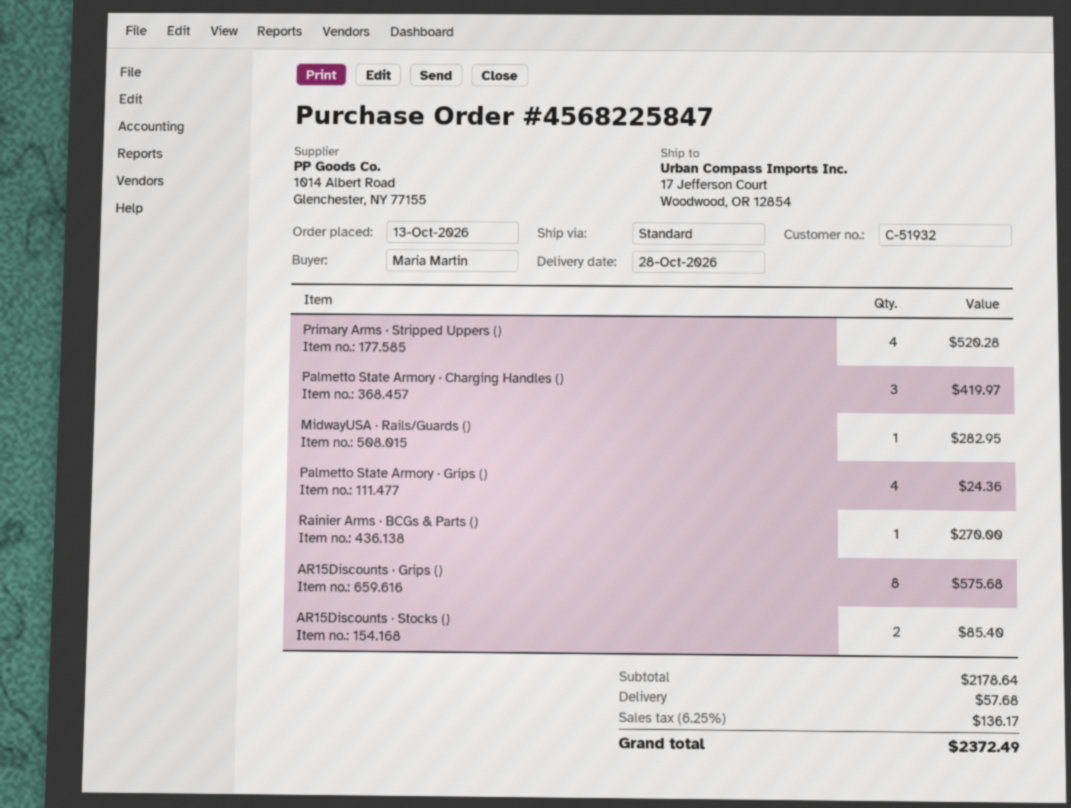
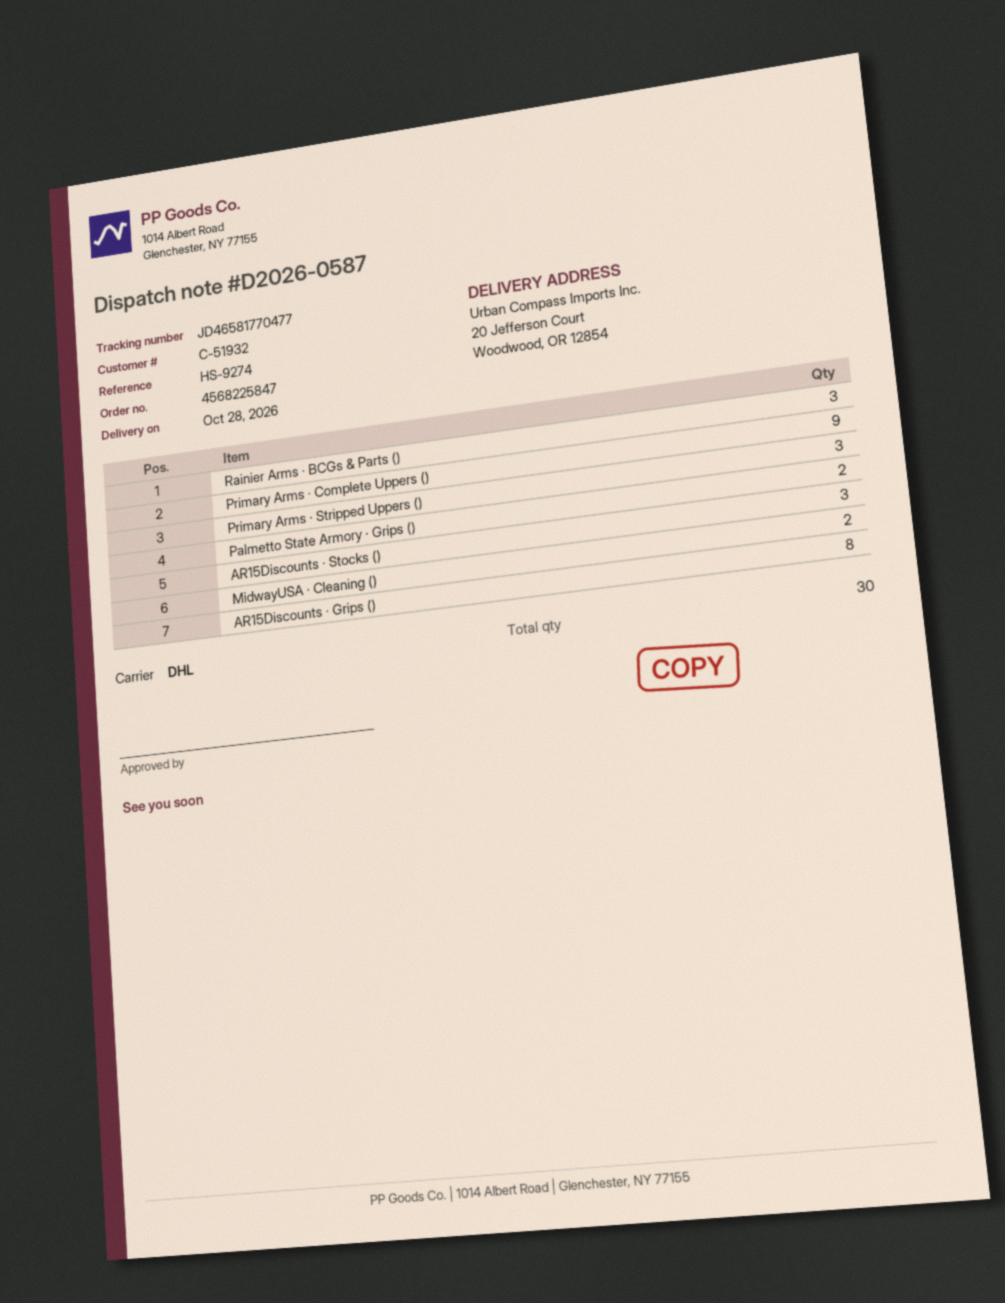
shipping method: standard -> DHL
ship to: 17 Jefferson Court, Woodwood, OR 12854 -> 20 Jefferson Court, Woodwood, OR 12854
Primary Arms · Stripped Uppers (): 4 -> 3
Palmetto State Armory · Charging Handles (): 3 -> none
MidwayUSA · Rails/Guards (): 1 -> none
Palmetto State Armory · Grips (): 4 -> 2
Rainier Arms · BCGs & Parts (): 1 -> 3
AR15Discounts · Stocks (): 2 -> 3
Primary Arms · Complete Uppers (): none -> 9
MidwayUSA · Cleaning (): none -> 2

